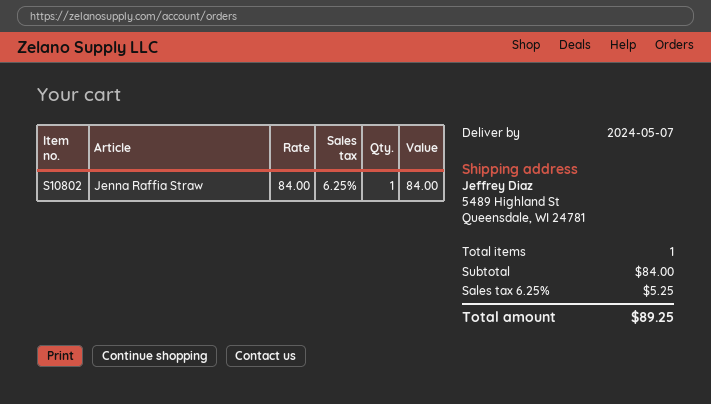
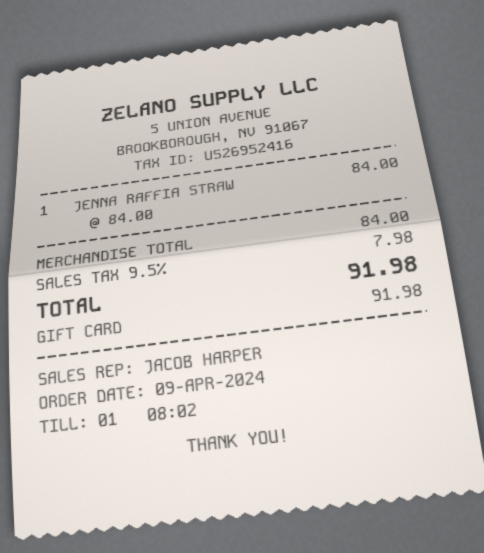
tax: 6.25% = 5.25 -> 9.5% = 7.98
total: 89.25 -> 91.98

